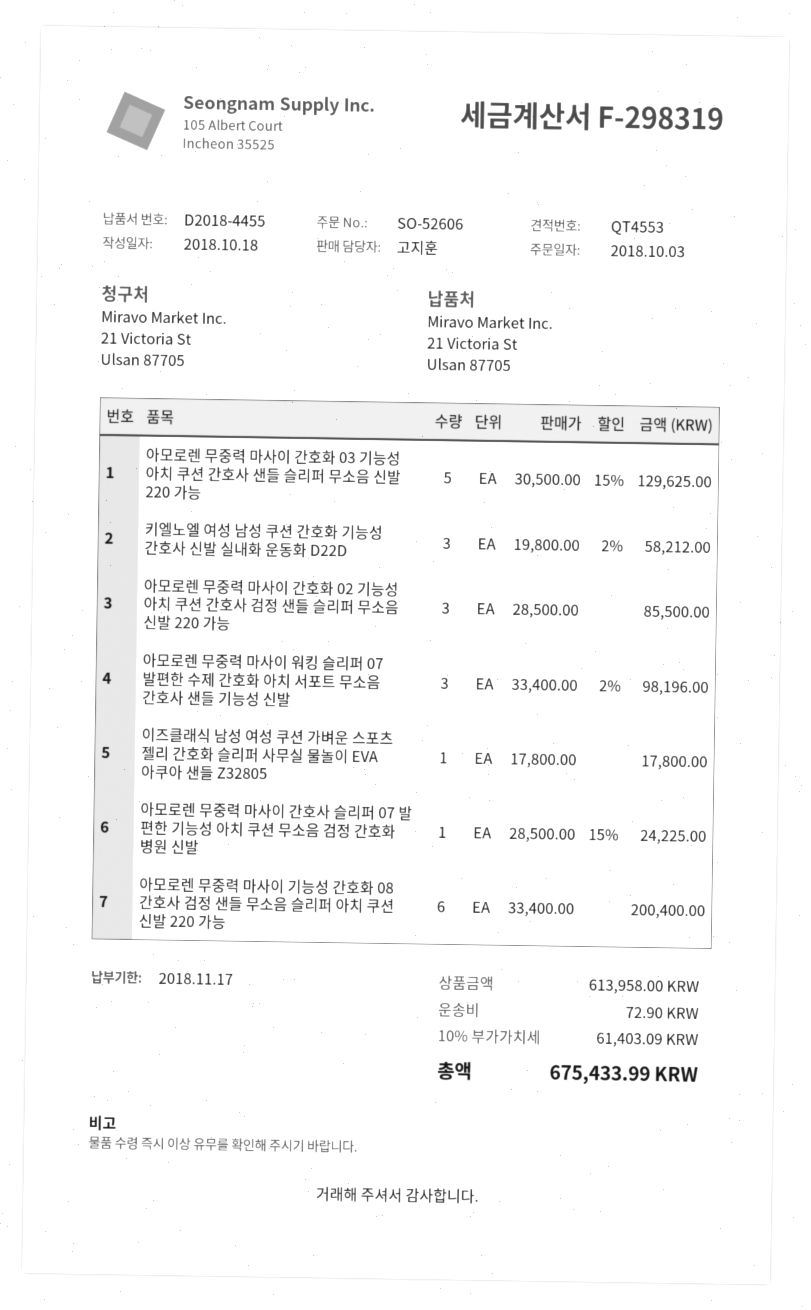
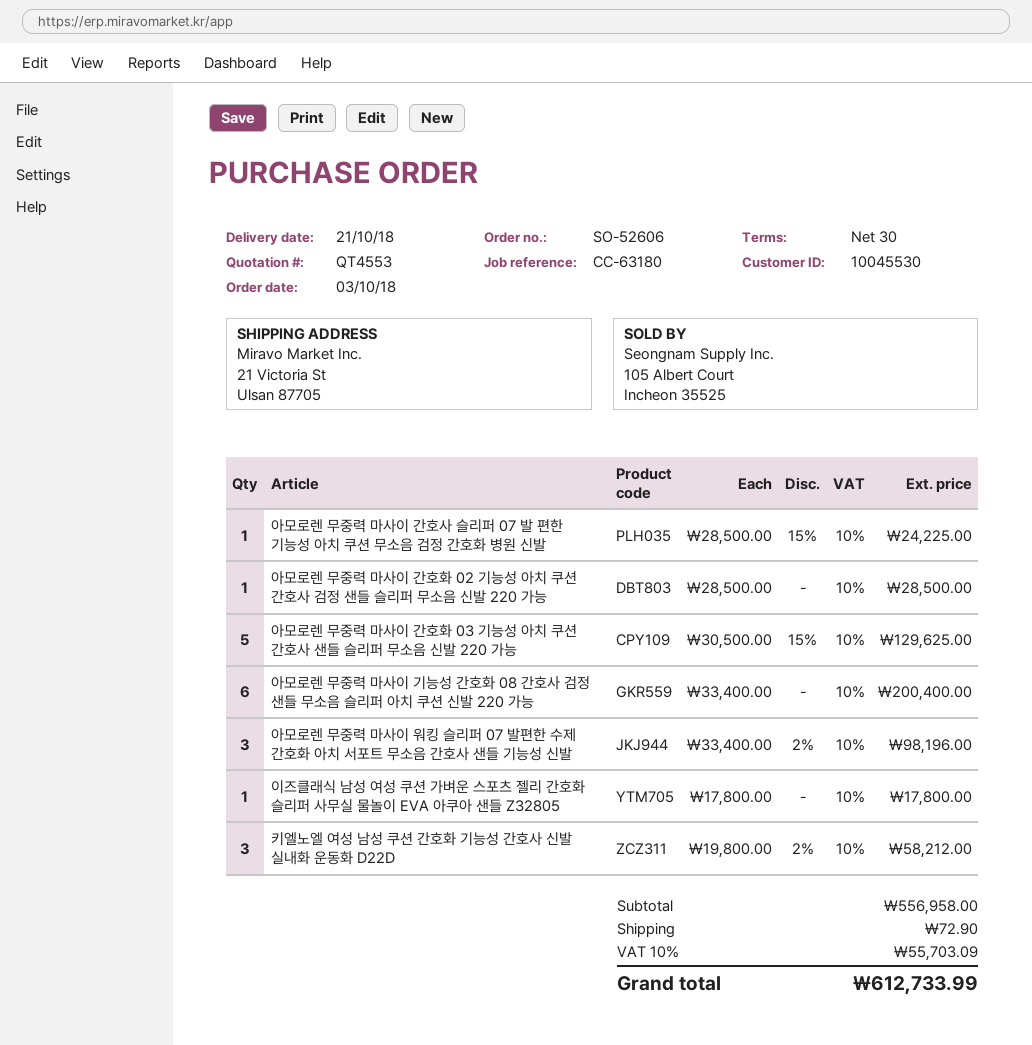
아모로렌 무중력 마사이 간호화 02 기능성 아치 쿠션 간호사 검정 샌들 슬리퍼 무소음 신발 220 가능: 3 x 28500.00 = 85500.00 -> 1 x 28500.00 = 28500.00
subtotal: 613958.00 -> 556958.00
tax: 10% = 61403.09 -> 10% = 55703.09
total: 675433.99 -> 612733.99

